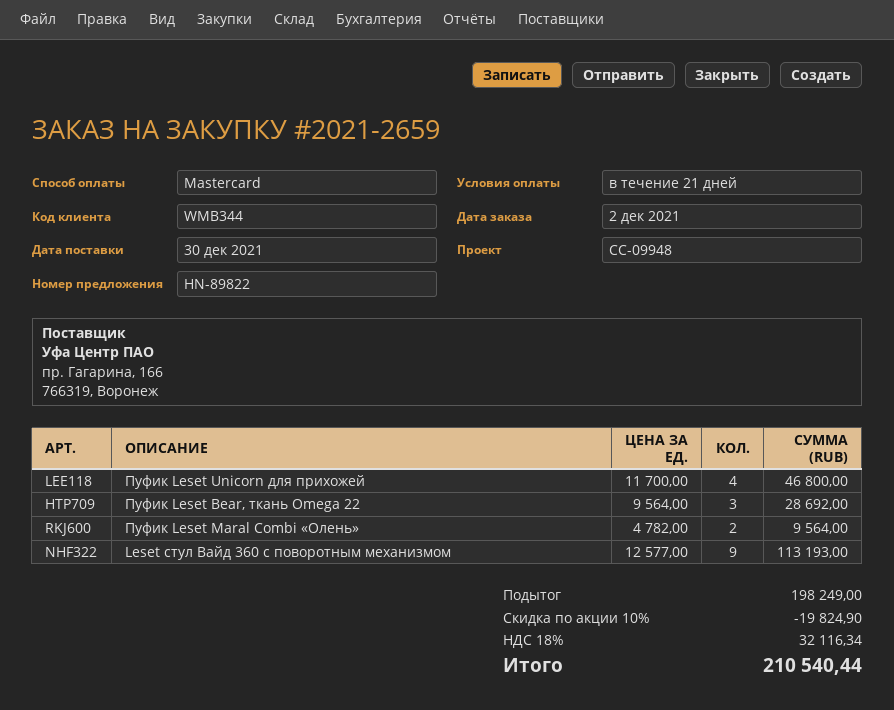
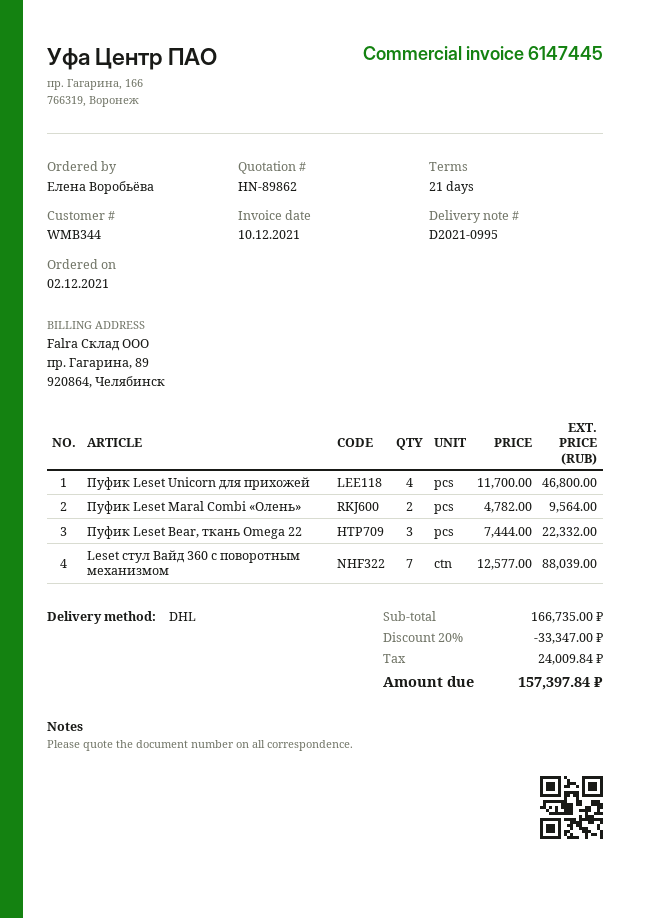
quote number: HN-89822 -> HN-89862
Пуфик Leset Bear, ткань Omega 22: 3 x 9564.00 = 28692.00 -> 3 x 7444.00 = 22332.00
Leset стул Вайд 360 с поворотным механизмом: 9 x 12577.00 = 113193.00 -> 7 x 12577.00 = 88039.00
subtotal: 198249.00 -> 166735.00
discount: 10% = 19824.90 -> 20% = 33347.00
tax: 32116.34 -> 24009.84
total: 210540.44 -> 157397.84

